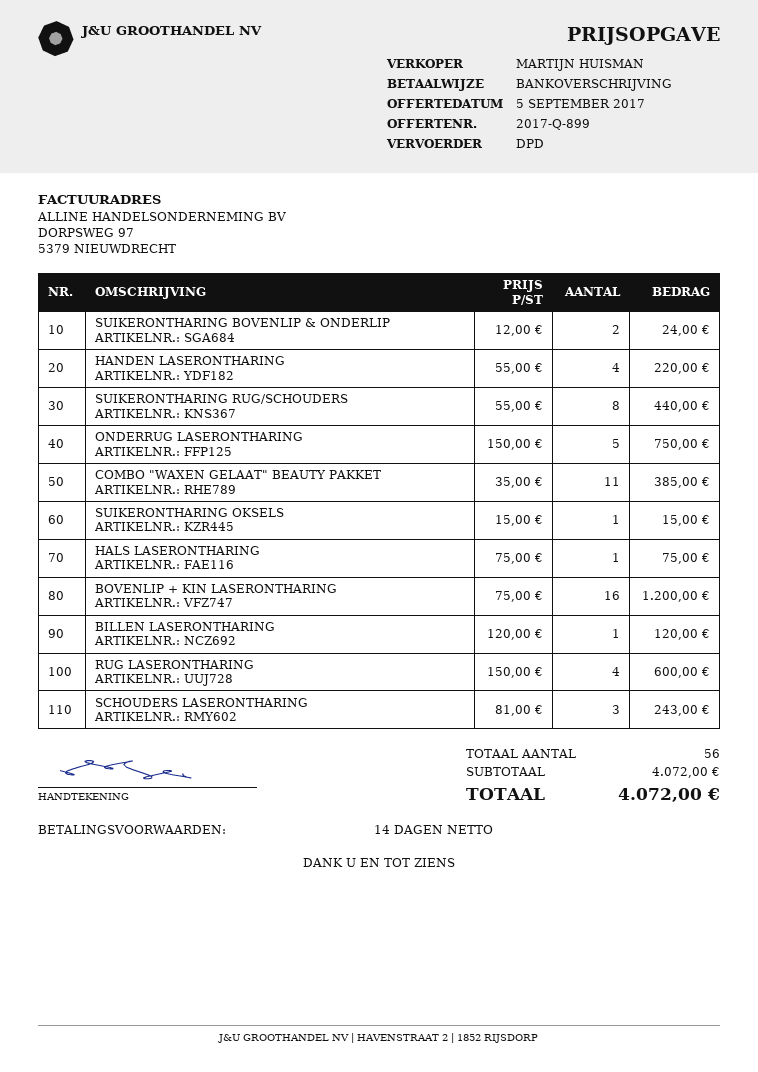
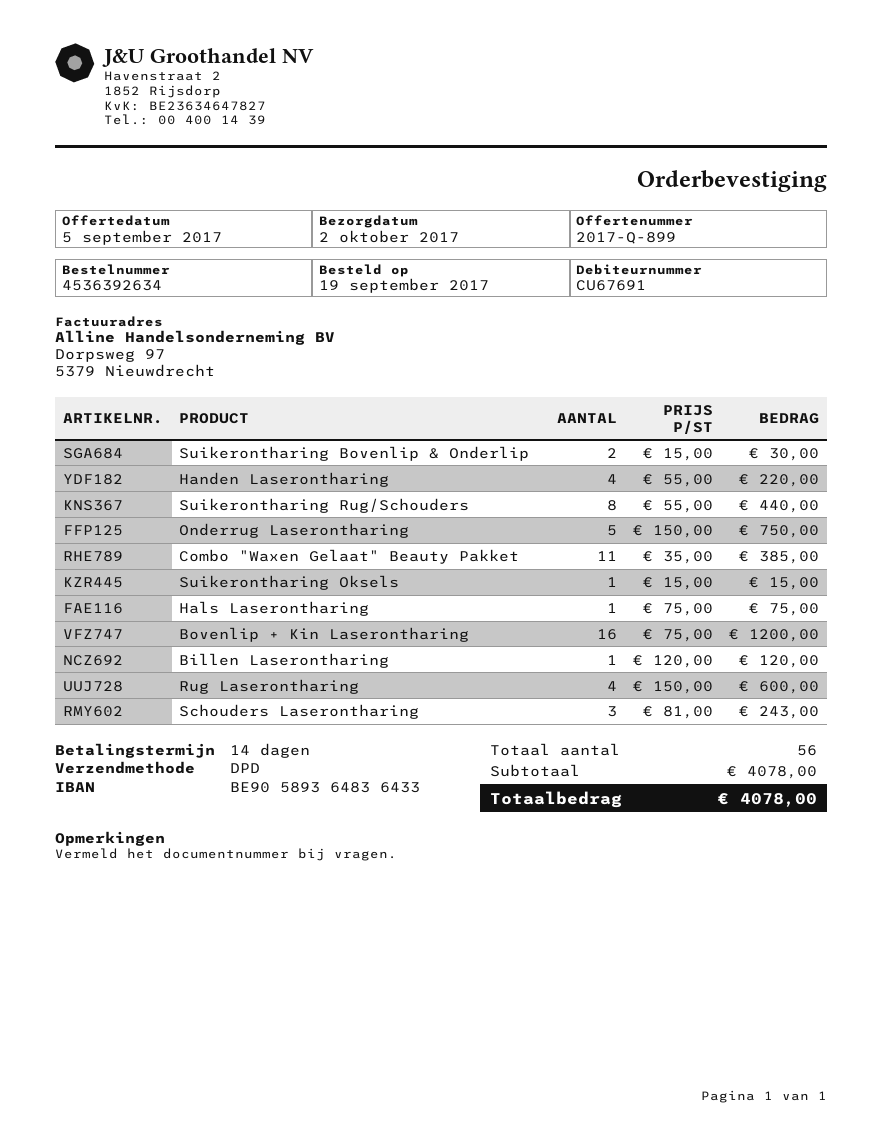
SUIKERONTHARING BOVENLIP & ONDERLIP: 2 x 12.00 = 24.00 -> 2 x 15.00 = 30.00
subtotal: 4072.00 -> 4078.00
total: 4072.00 -> 4078.00

